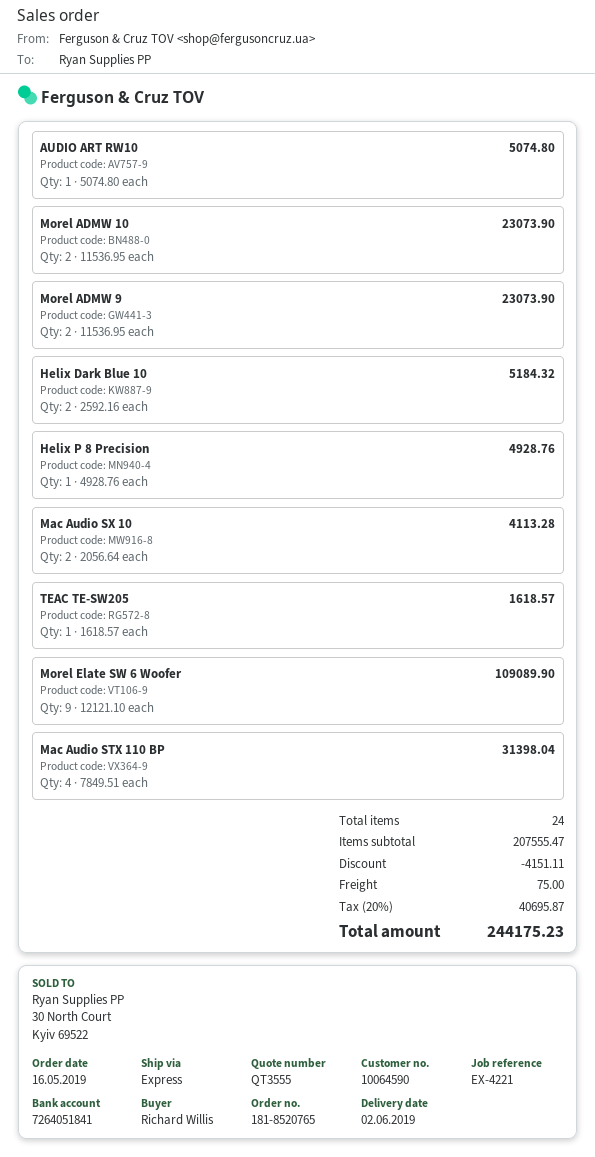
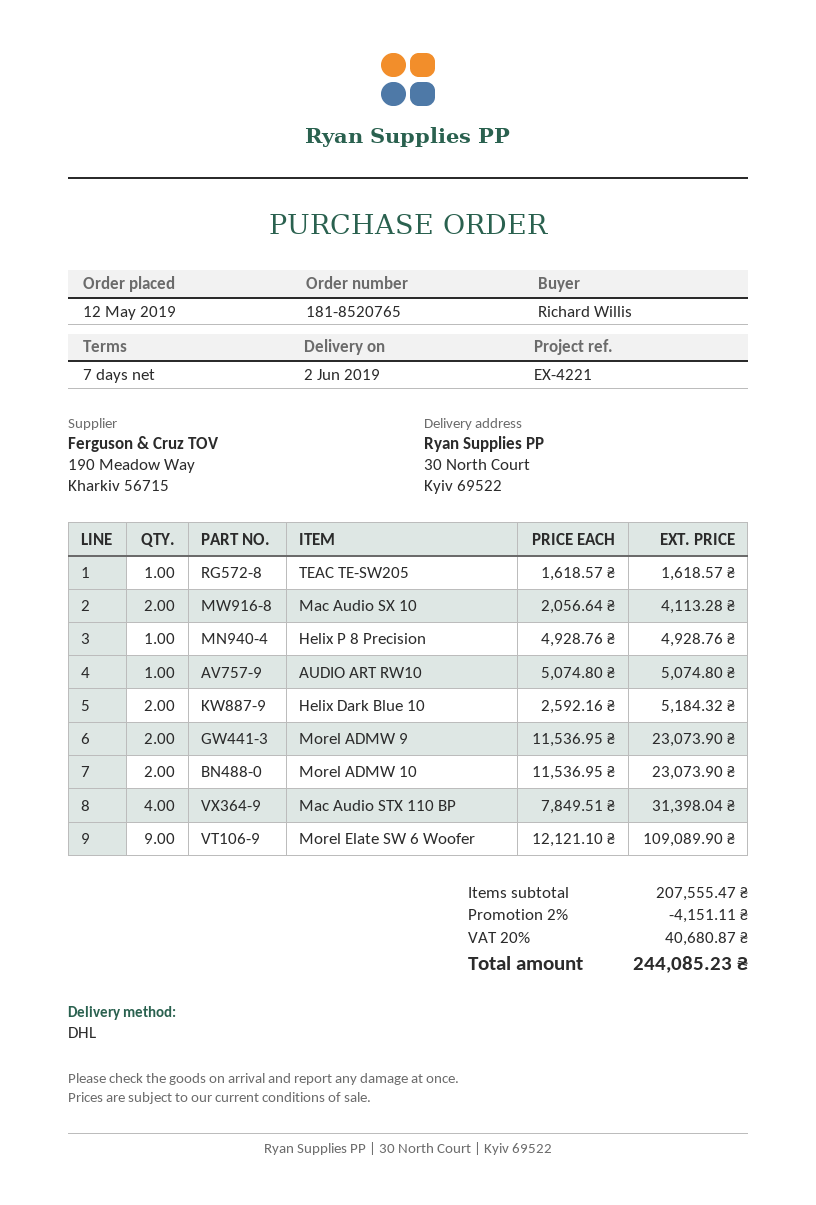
order date: 2019-05-16 -> 2019-05-12
shipping method: express -> DHL
shipping: 75.00 -> none
tax: 20% = 40695.87 -> 20% = 40680.87
total: 244175.23 -> 244085.23

